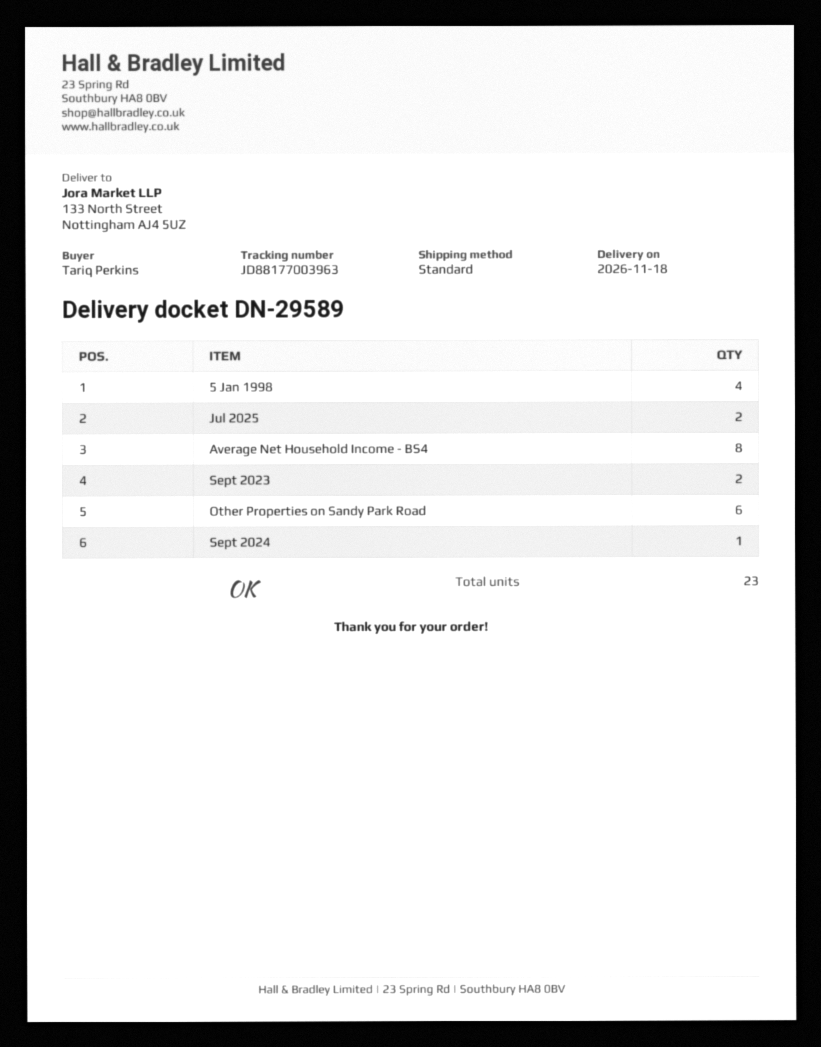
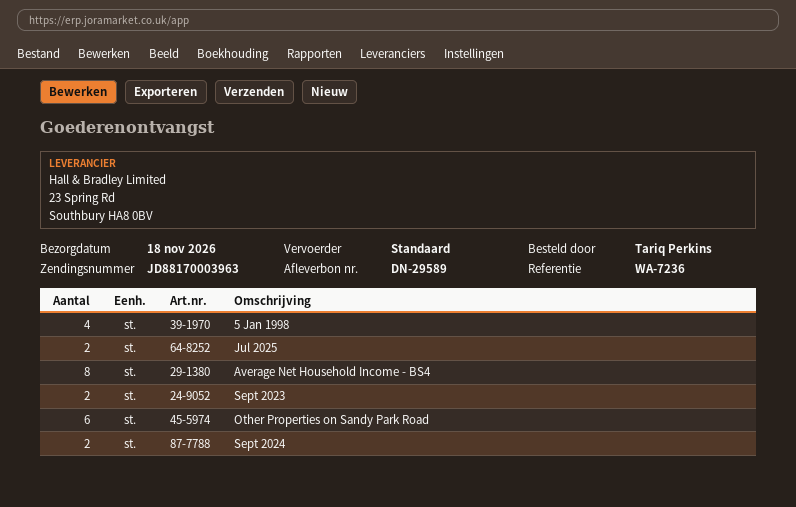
tracking number: JD88177003963 -> JD88170003963
Sept 2024: 1 -> 2

